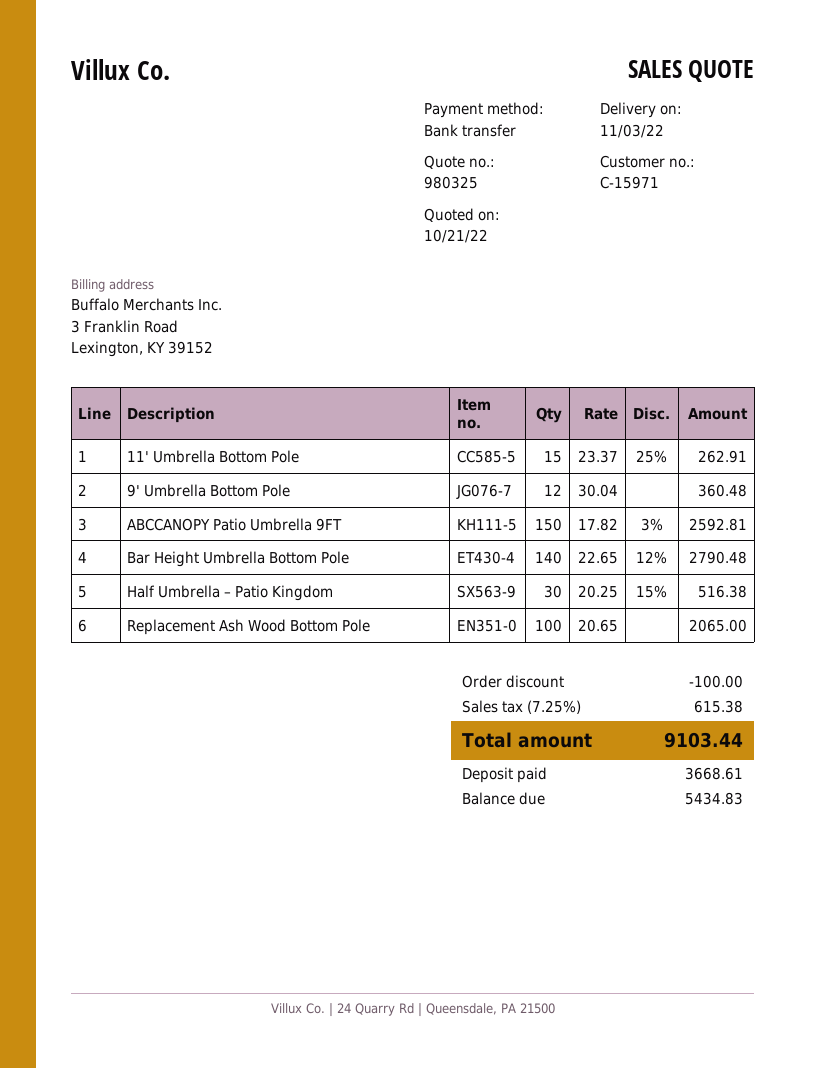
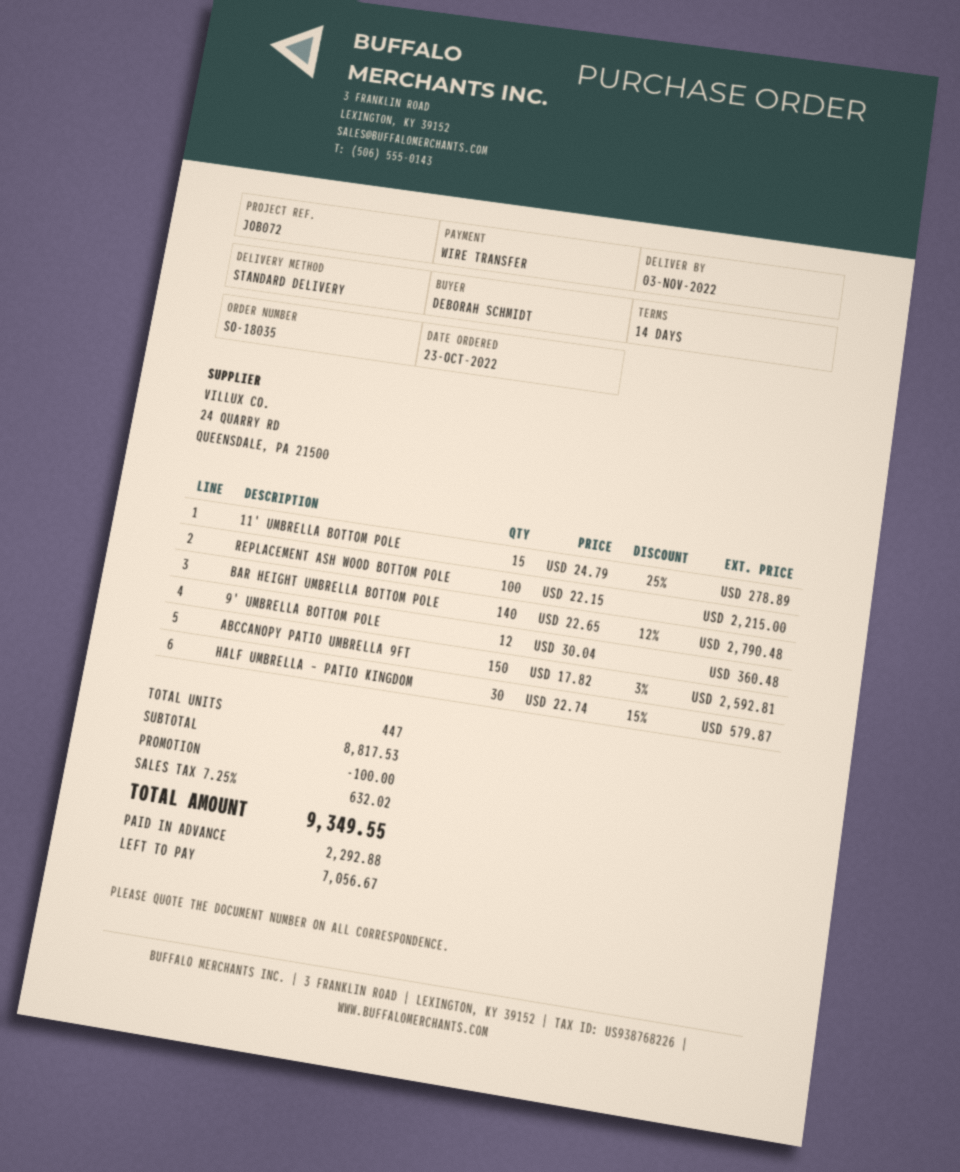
11' Umbrella Bottom Pole: 15 x 23.37 - 25% = 262.91 -> 15 x 24.79 - 25% = 278.89
Half Umbrella – Patio Kingdom: 30 x 20.25 - 15% = 516.38 -> 30 x 22.74 - 15% = 579.87
Replacement Ash Wood Bottom Pole: 100 x 20.65 = 2065.00 -> 100 x 22.15 = 2215.00
tax: 7.25% = 615.38 -> 7.25% = 632.02
total: 9103.44 -> 9349.55
deposit: 3668.61 -> 2292.88
balance: 5434.83 -> 7056.67

